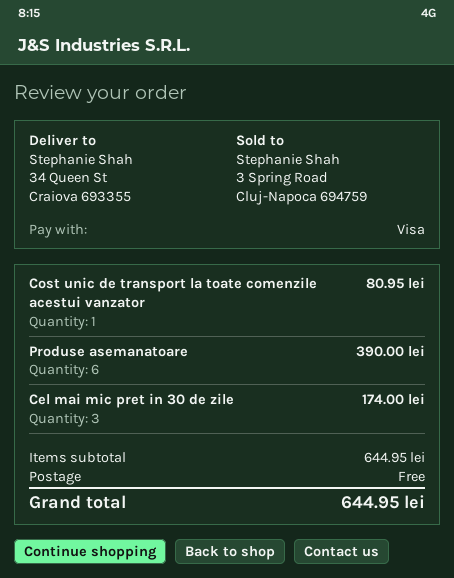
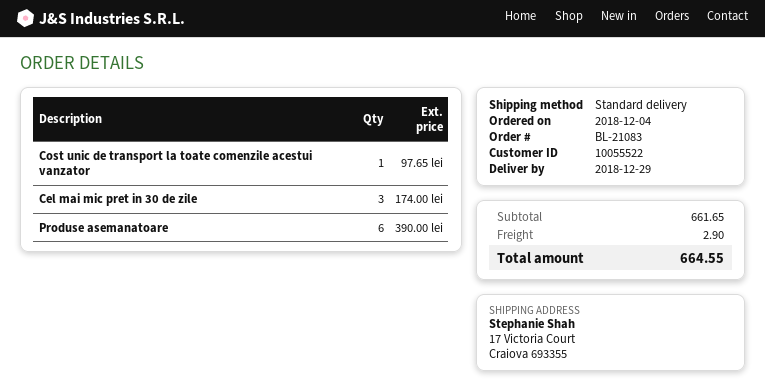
ship to: 34 Queen St, Craiova 693355 -> 17 Victoria Court, Craiova 693355
Cost unic de transport la toate comenzile acestui vanzator: 1 for 80.95 -> 1 for 97.65
subtotal: 644.95 -> 661.65
shipping: 0.00 -> 2.90
total: 644.95 -> 664.55

